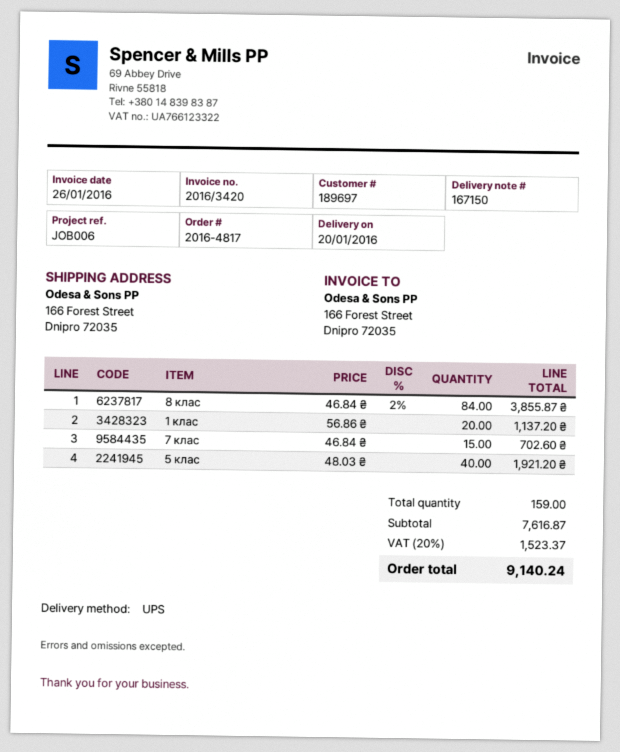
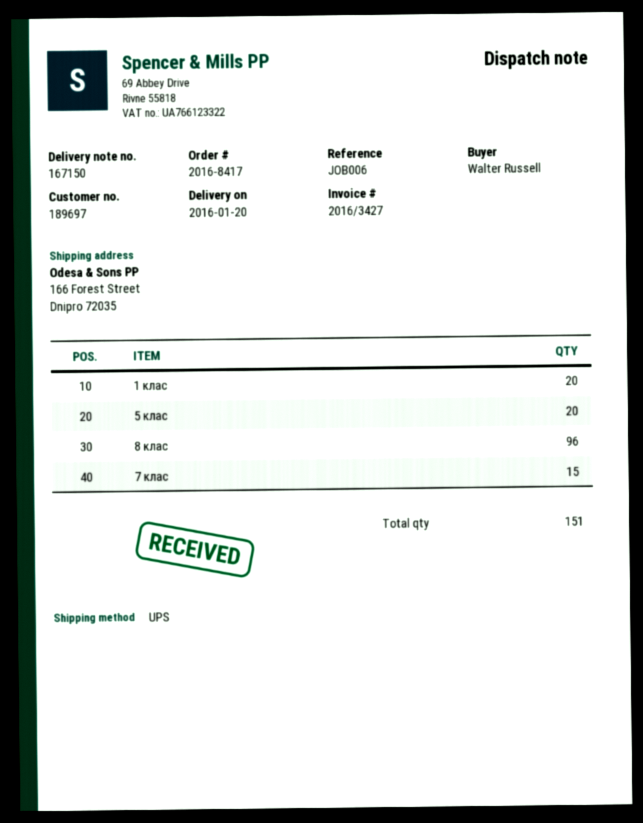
order number: 2016-4817 -> 2016-8417
invoice number: 2016/3420 -> 2016/3427
8 клас: 84 -> 96
5 клас: 40 -> 20
total quantity: 159 -> 151

